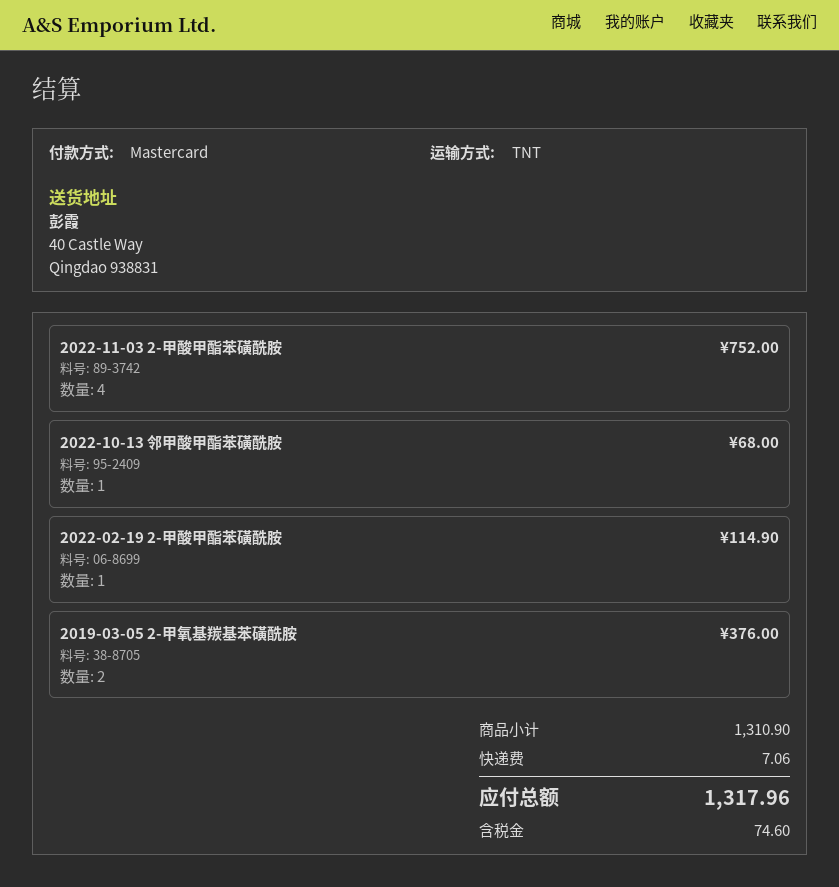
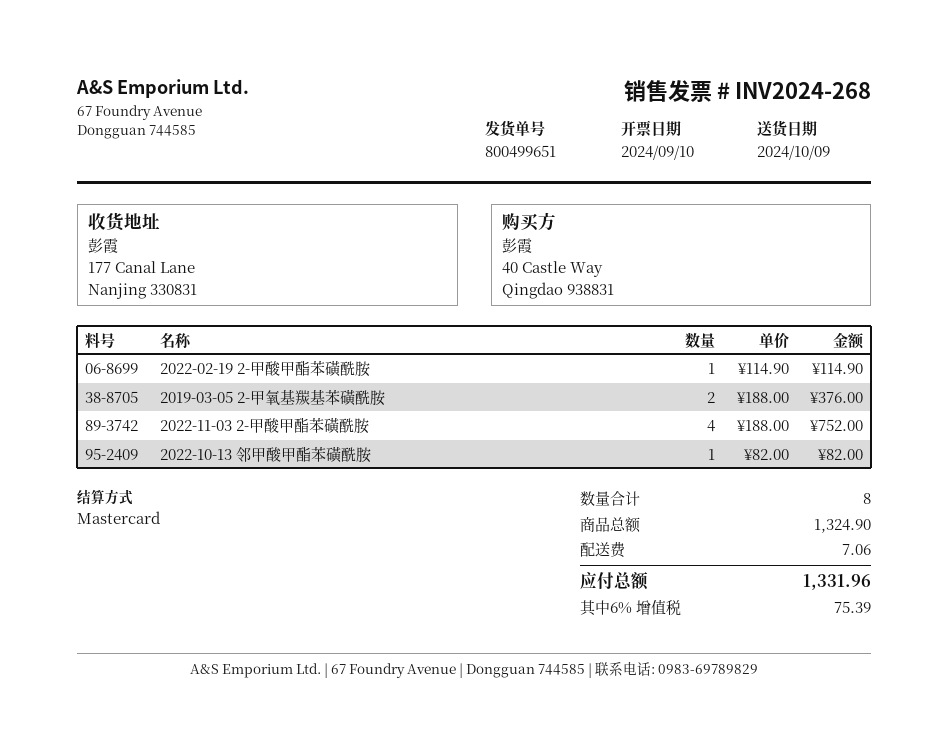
ship to: 40 Castle Way, Qingdao 938831 -> 177 Canal Lane, Nanjing 330831
2022-10-13 邻甲酸甲酯苯磺酰胺: 1 for 68.00 -> 1 for 82.00
subtotal: 1310.90 -> 1324.90
tax: 74.60 -> 75.39
total: 1317.96 -> 1331.96

